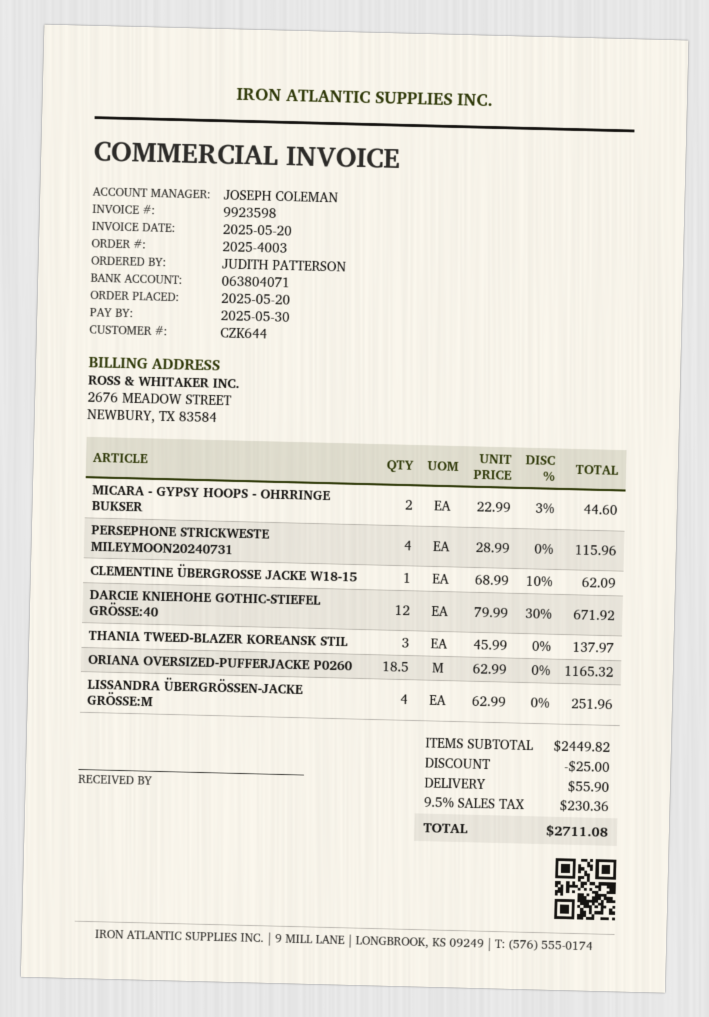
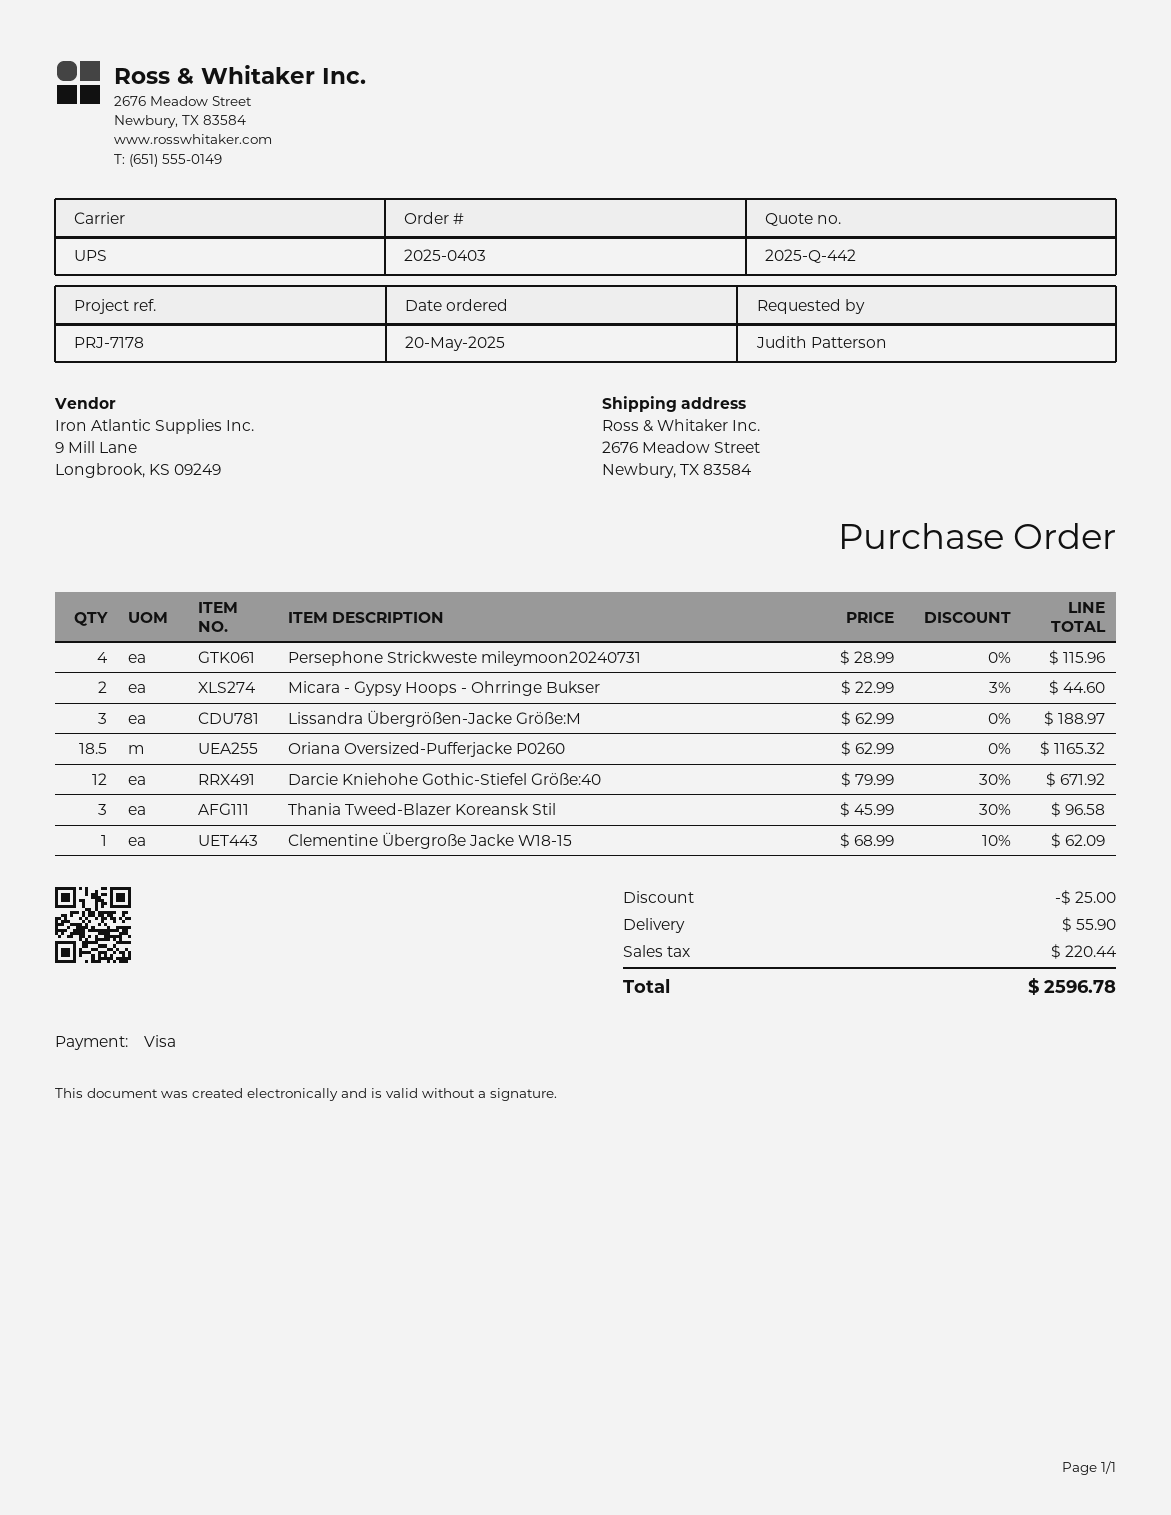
order number: 2025-4003 -> 2025-0403
THANIA TWEED-BLAZER KOREANSK STIL: 3 x 45.99 = 137.97 -> 3 x 45.99 - 30% = 96.58
LISSANDRA ÜBERGRÖSSEN-JACKE GRÖSSE:M: 4 x 62.99 = 251.96 -> 3 x 62.99 = 188.97
tax: 230.36 -> 220.44
total: 2711.08 -> 2596.78

